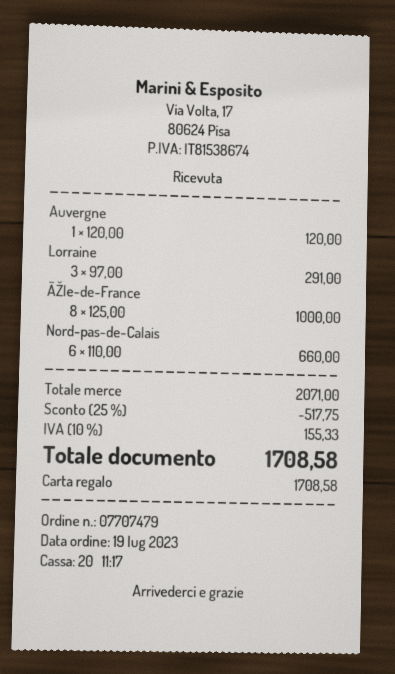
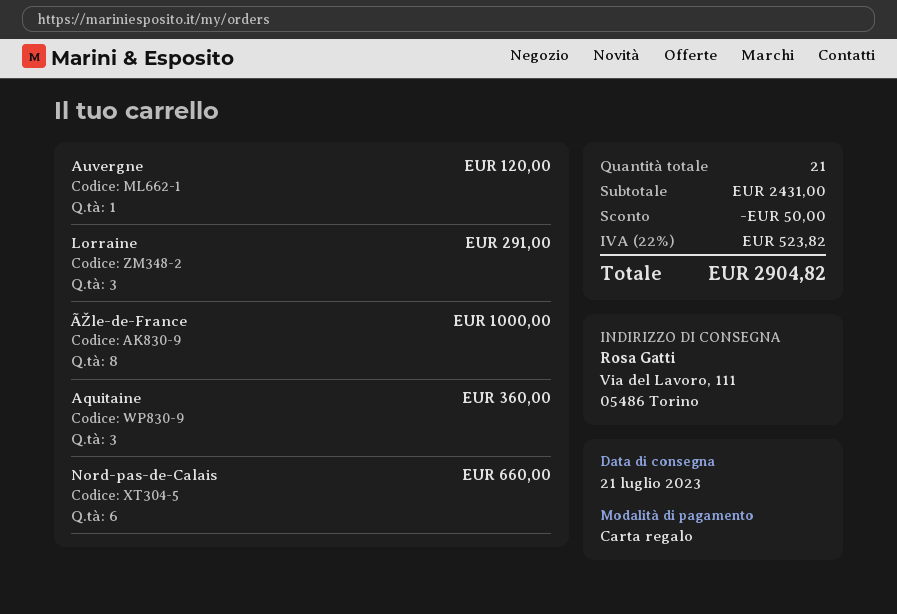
Aquitaine: none -> 3 for 360.00
subtotal: 2071.00 -> 2431.00
discount: 517.75 -> 50.00
tax: 10% = 155.33 -> 22% = 523.82
total: 1708.58 -> 2904.82

